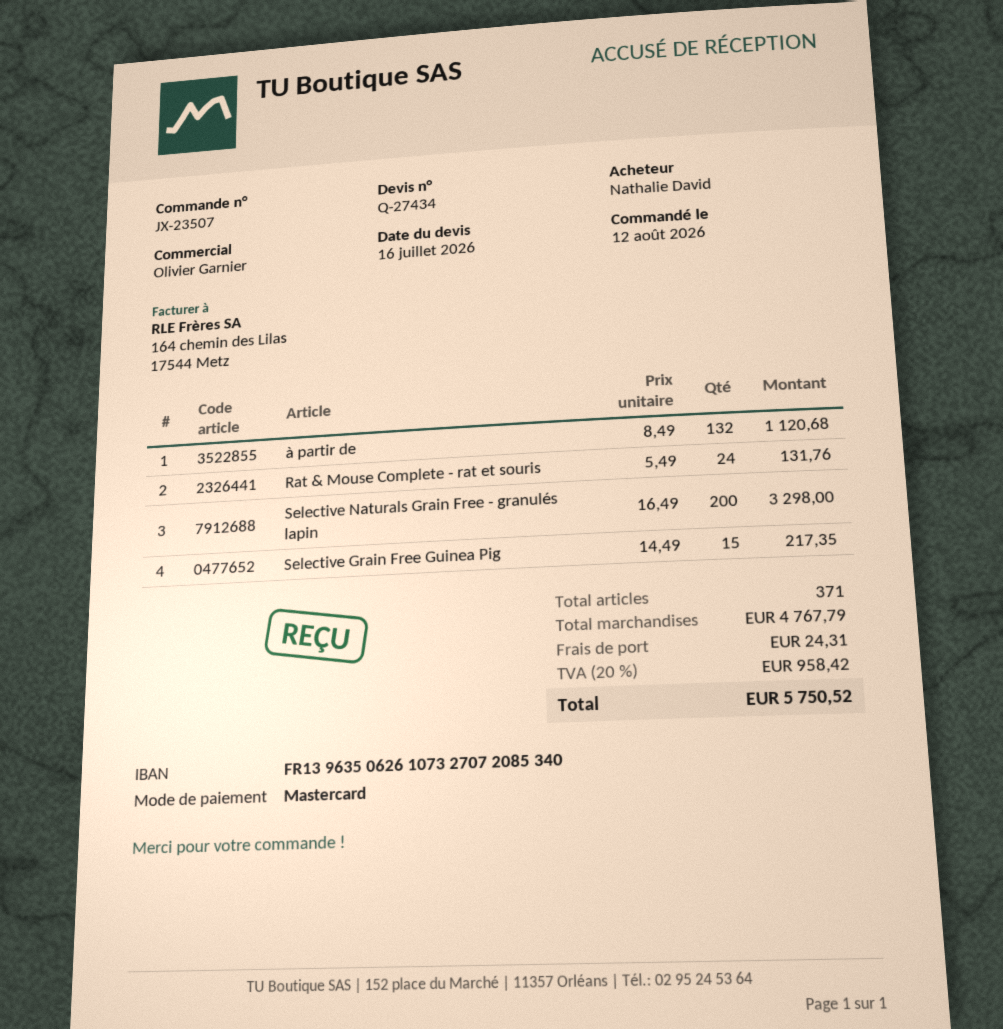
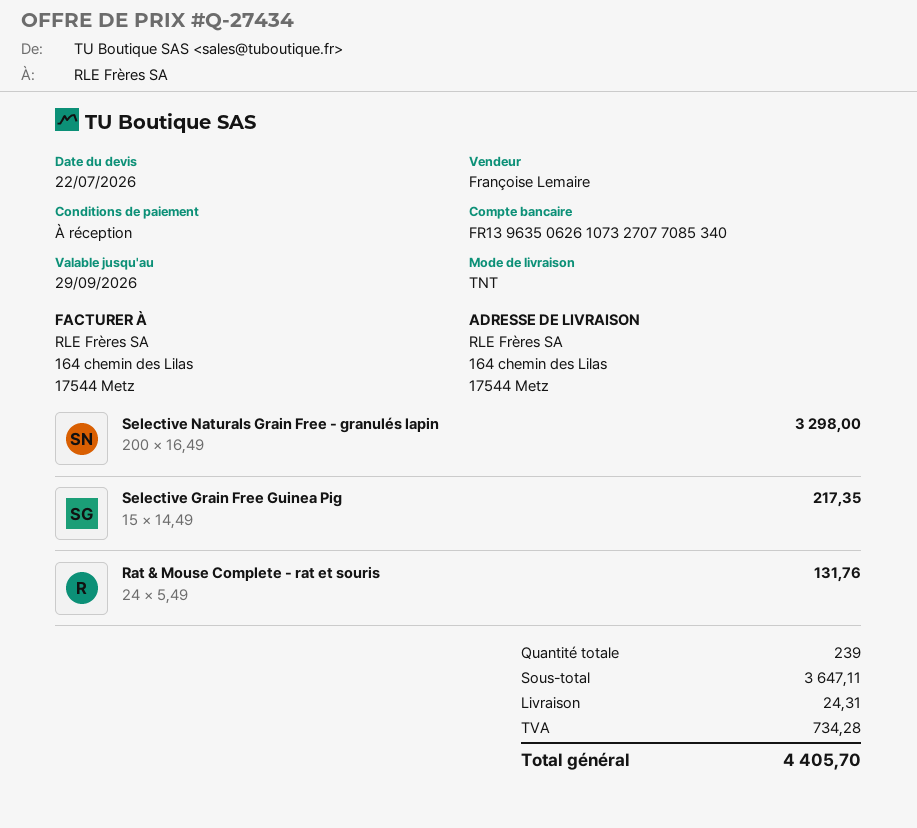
quote date: 2026-07-16 -> 2026-07-22
sales rep: Olivier Garnier -> Françoise Lemaire
bank account: FR1396350626107327072085340 -> FR1396350626107327077085340
à partir de: 132 x 8.49 = 1120.68 -> none
total quantity: 371 -> 239
subtotal: 4767.79 -> 3647.11
tax: 958.42 -> 734.28
total: 5750.52 -> 4405.70

